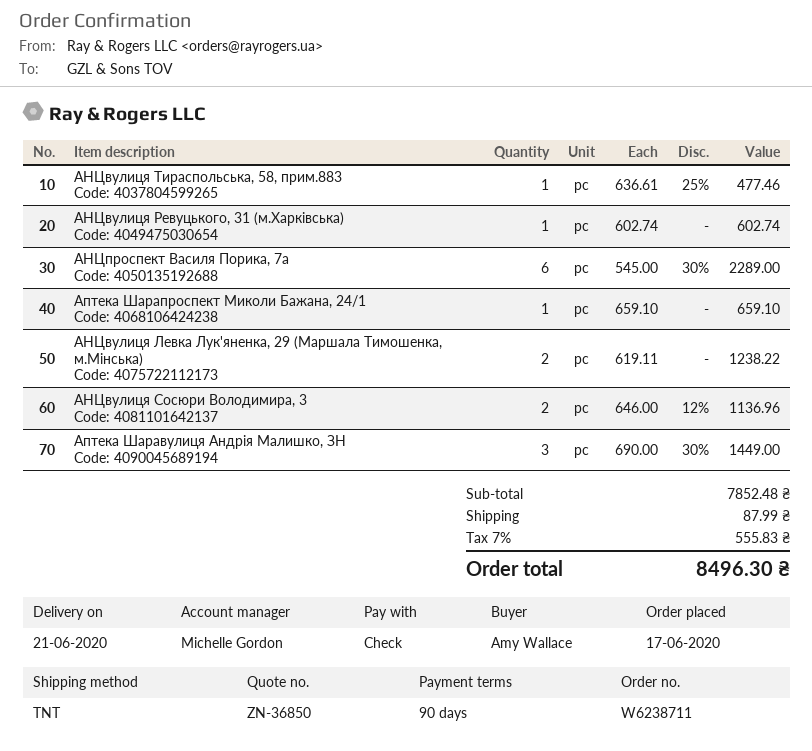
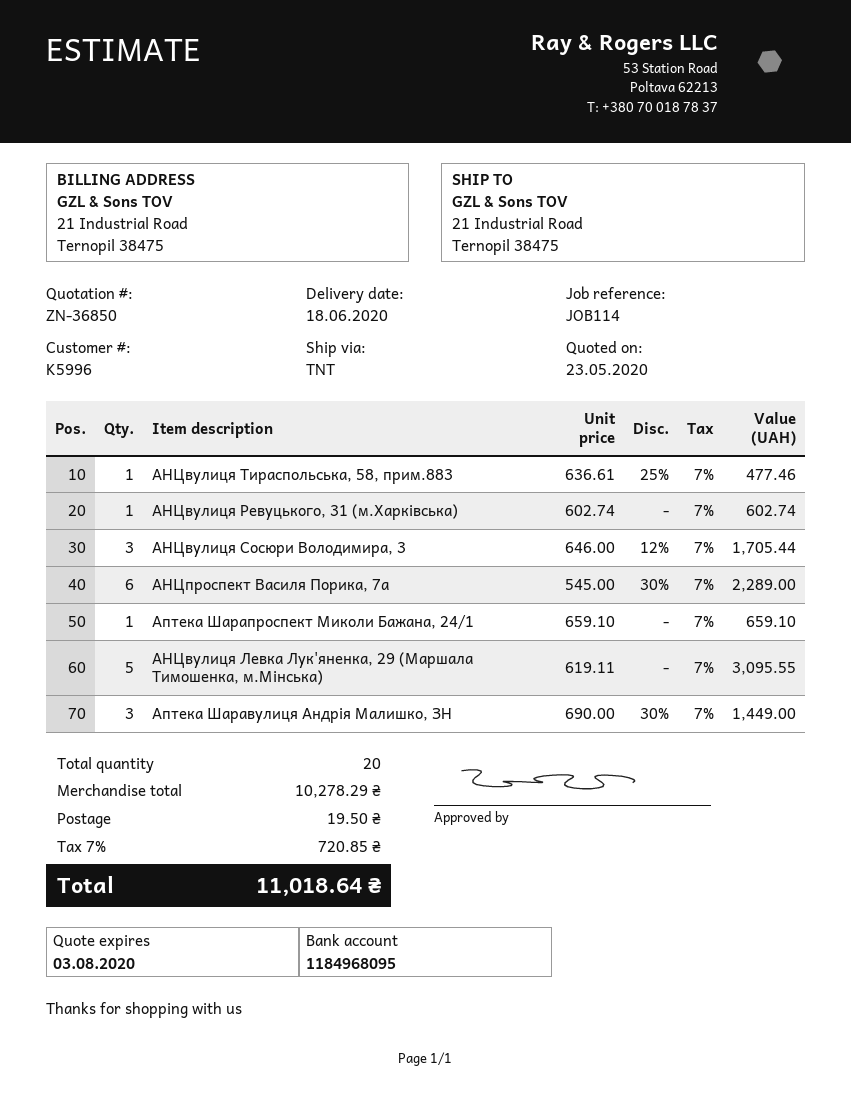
delivery date: 2020-06-21 -> 2020-06-18
АНЦвулиця Левка Лук'яненка, 29 (Маршала Тимошенка, м.Мінська): 2 x 619.11 = 1238.22 -> 5 x 619.11 = 3095.55
АНЦвулиця Сосюри Володимира, 3: 2 x 646.00 - 12% = 1136.96 -> 3 x 646.00 - 12% = 1705.44
subtotal: 7852.48 -> 10278.29
shipping: 87.99 -> 19.50
tax: 7% = 555.83 -> 7% = 720.85
total: 8496.30 -> 11018.64

